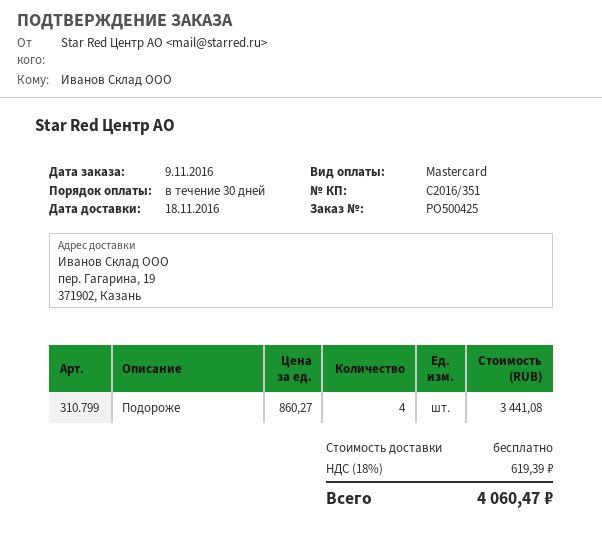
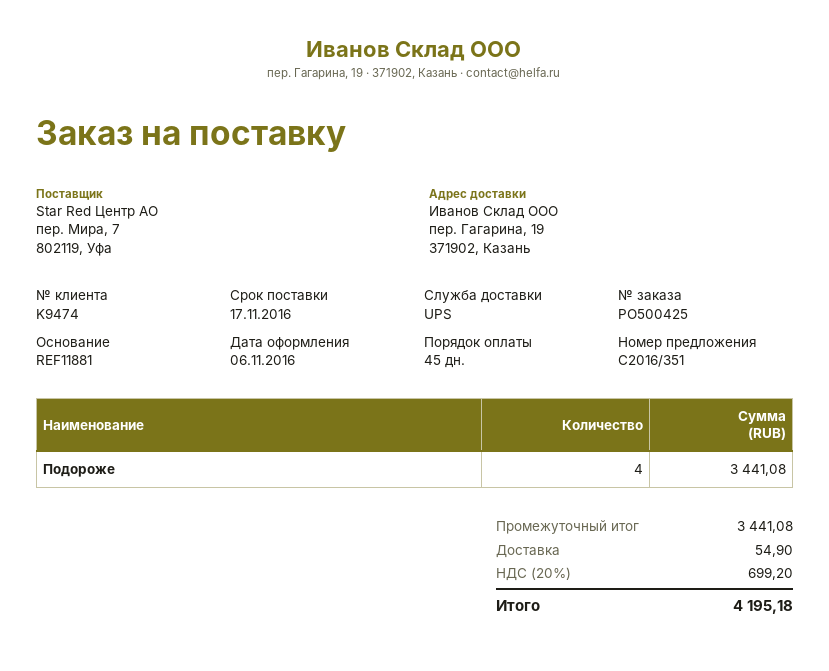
order date: 2016-11-09 -> 2016-11-06
delivery date: 2016-11-18 -> 2016-11-17
payment terms: 30 days -> 45 days
shipping: 0.00 -> 54.90
tax: 18% = 619.39 -> 20% = 699.20
total: 4060.47 -> 4195.18

